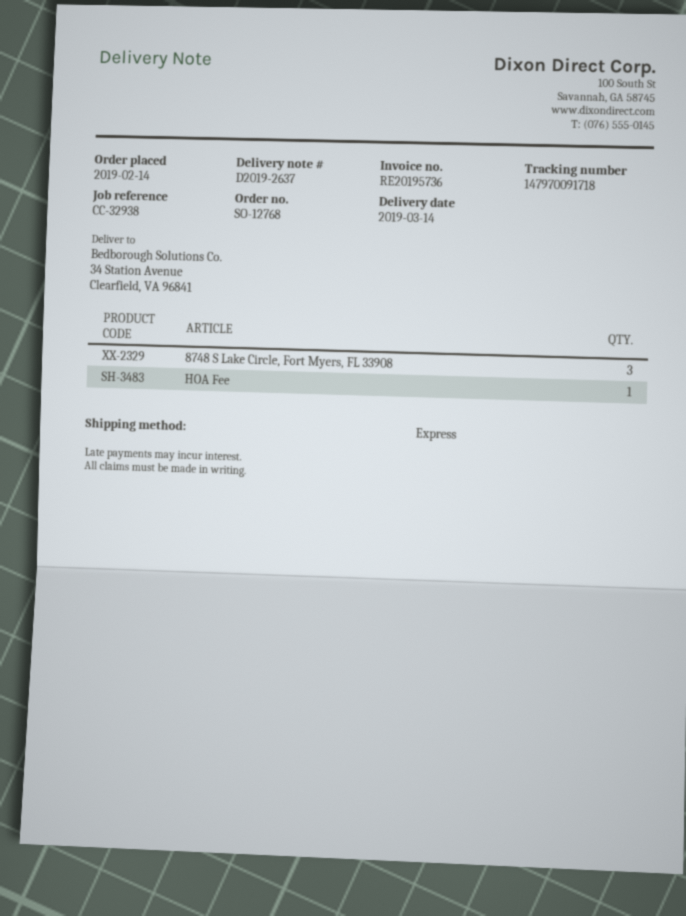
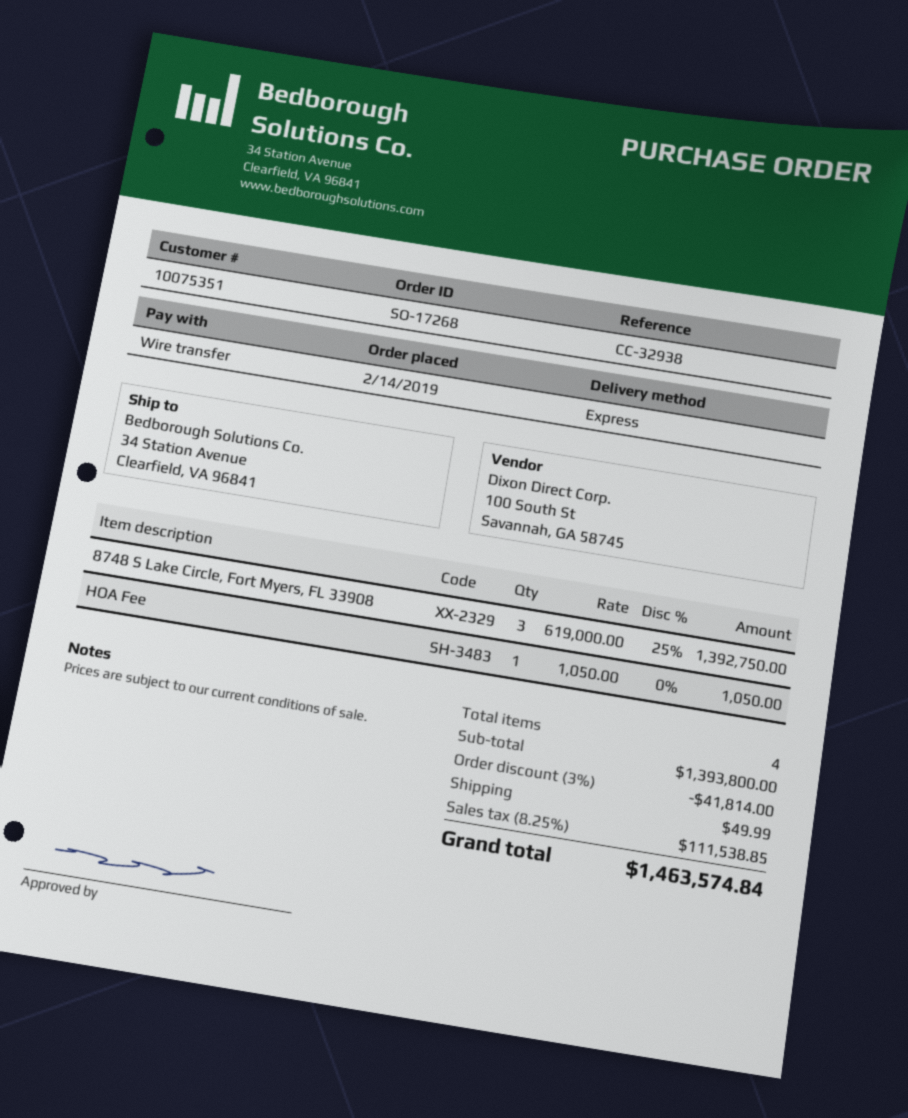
order number: SO-12768 -> SO-17268

